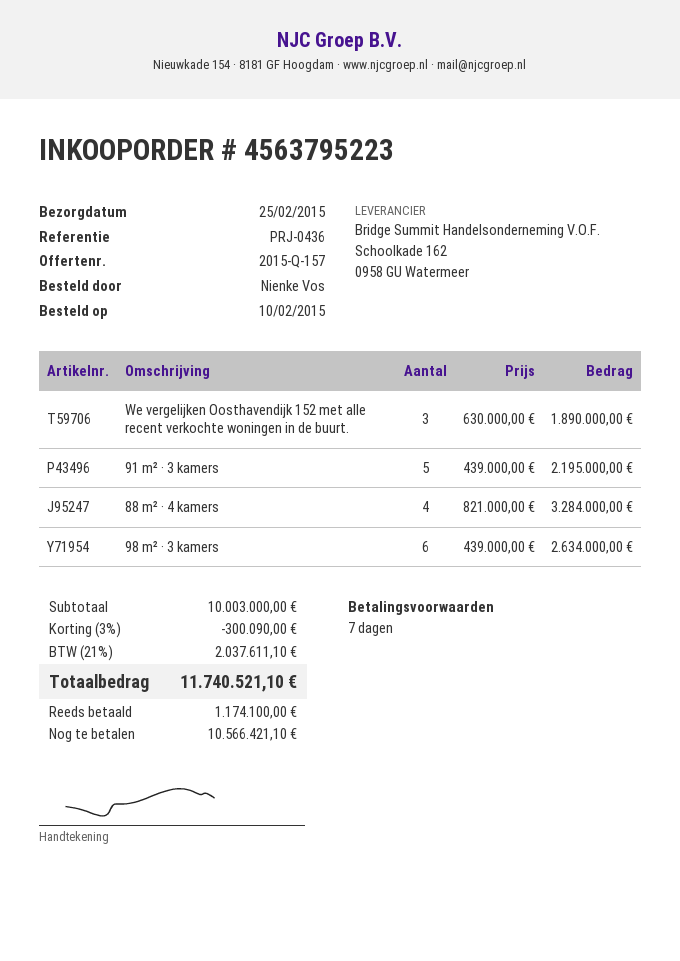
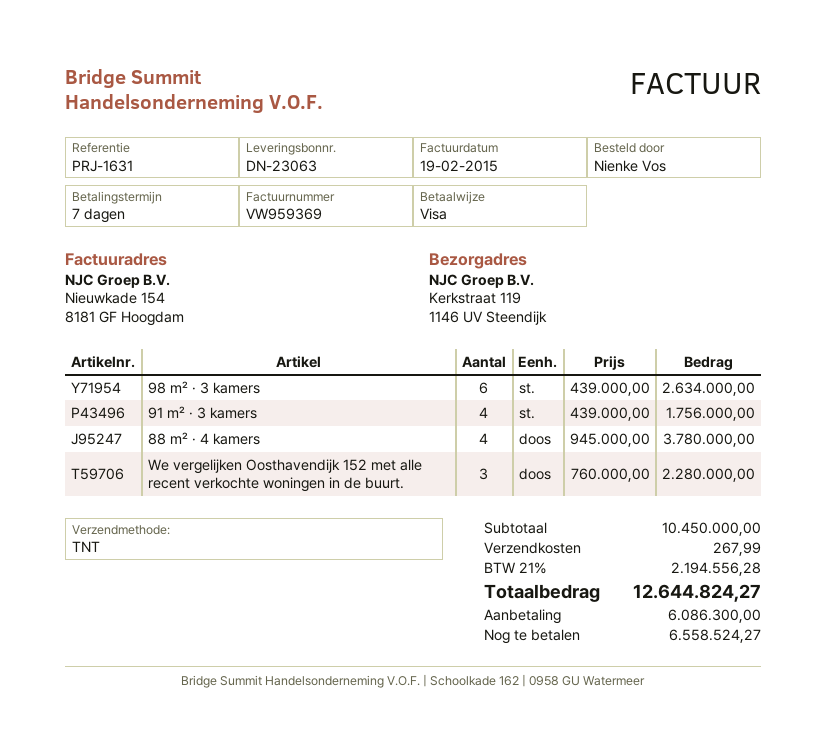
reference: PRJ-0436 -> PRJ-1631
We vergelijken Oosthavendijk 152 met alle recent verkochte woningen in de buurt.: 3 x 630000.00 = 1890000.00 -> 3 x 760000.00 = 2280000.00
91 m² · 3 kamers: 5 x 439000.00 = 2195000.00 -> 4 x 439000.00 = 1756000.00
88 m² · 4 kamers: 4 x 821000.00 = 3284000.00 -> 4 x 945000.00 = 3780000.00
subtotal: 10003000.00 -> 10450000.00
discount: 3% = 300090.00 -> none
shipping: none -> 267.99
tax: 21% = 2037611.10 -> 21% = 2194556.28
total: 11740521.10 -> 12644824.27
deposit: 1174100.00 -> 6086300.00
balance: 10566421.10 -> 6558524.27

